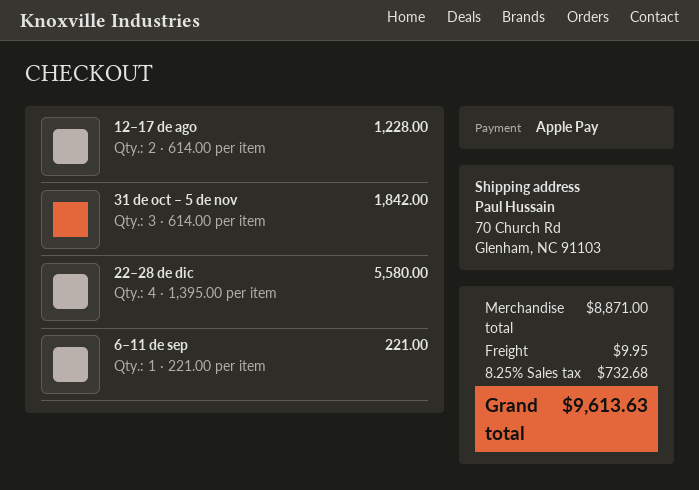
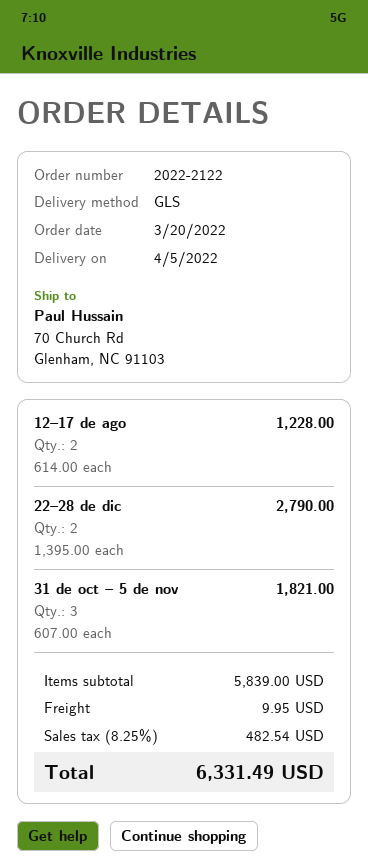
31 de oct – 5 de nov: 3 x 614.00 = 1842.00 -> 3 x 607.00 = 1821.00
22–28 de dic: 4 x 1395.00 = 5580.00 -> 2 x 1395.00 = 2790.00
6–11 de sep: 1 x 221.00 = 221.00 -> none
subtotal: 8871.00 -> 5839.00
tax: 8.25% = 732.68 -> 8.25% = 482.54
total: 9613.63 -> 6331.49

